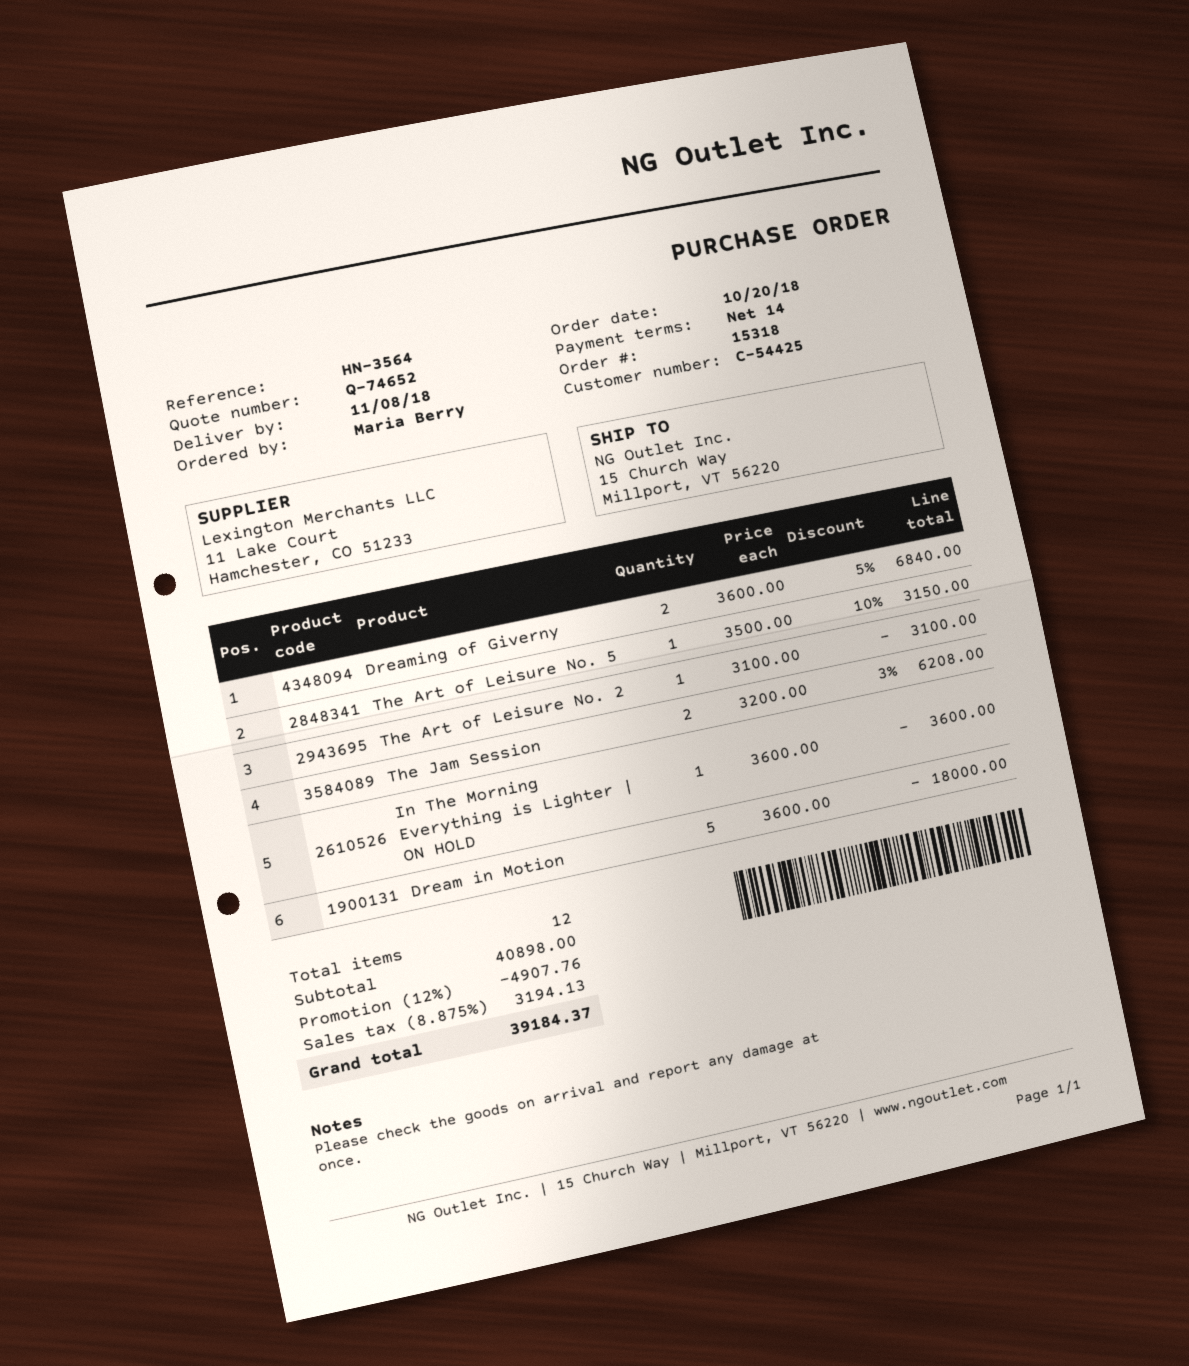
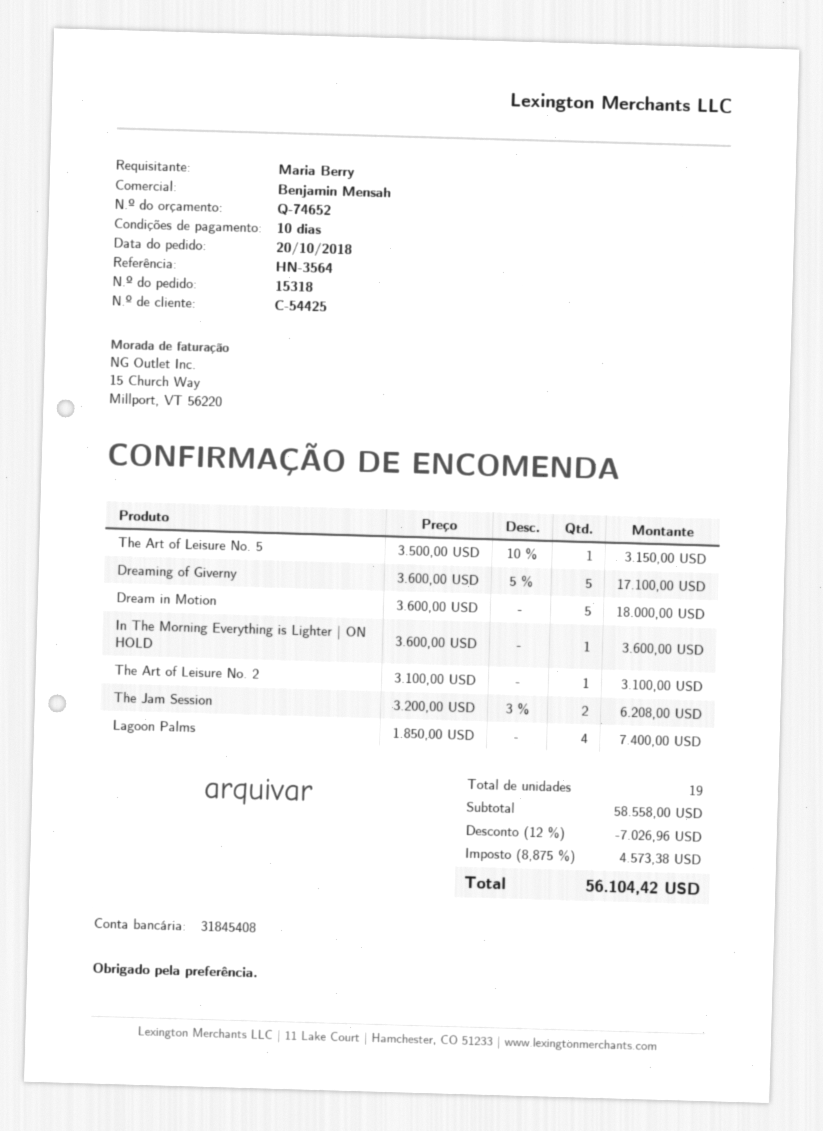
payment terms: 14 days -> 10 days
Dreaming of Giverny: 2 x 3600.00 - 5% = 6840.00 -> 5 x 3600.00 - 5% = 17100.00
Lagoon Palms: none -> 4 x 1850.00 = 7400.00
total quantity: 12 -> 19
subtotal: 40898.00 -> 58558.00
discount: 12% = 4907.76 -> 12% = 7026.96
tax: 8.875% = 3194.13 -> 8.875% = 4573.38
total: 39184.37 -> 56104.42

